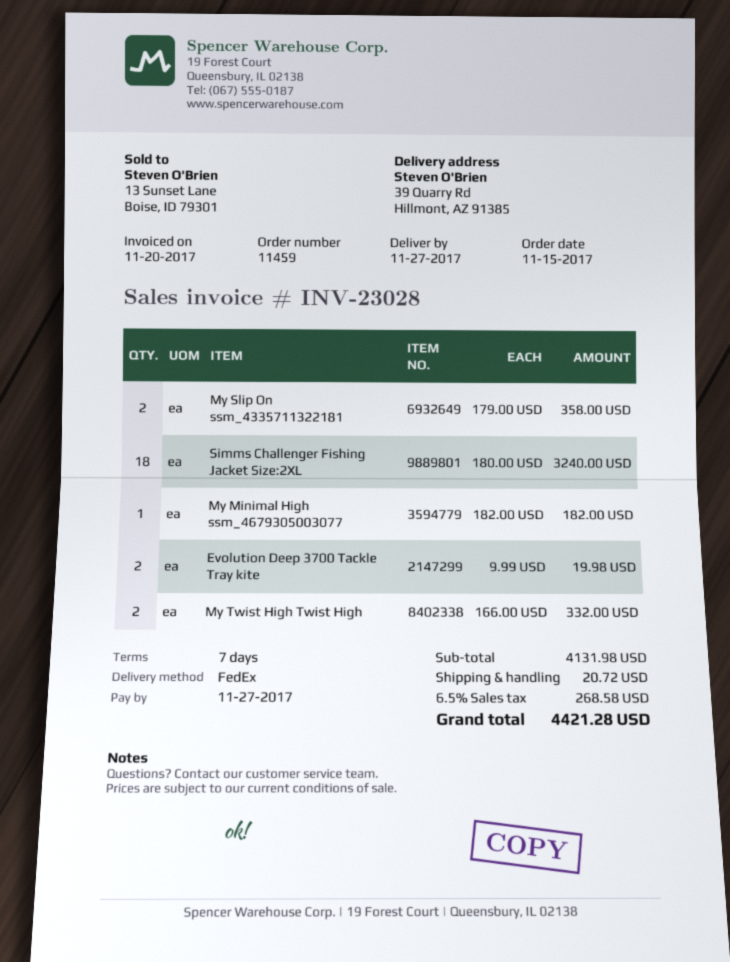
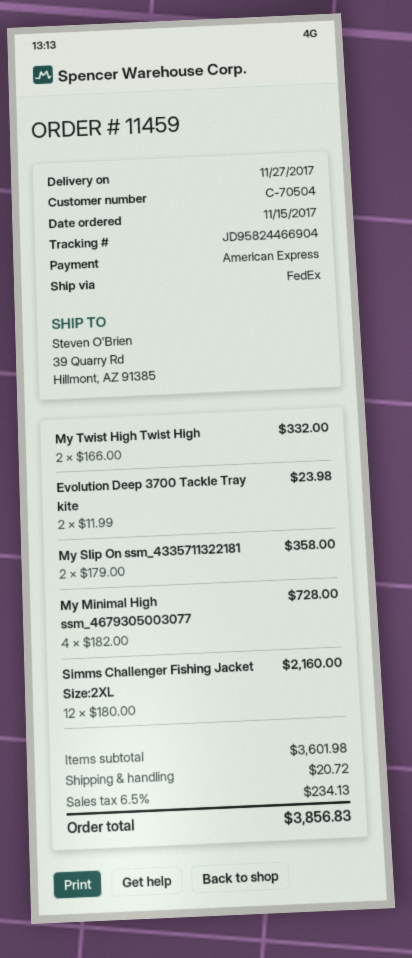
Simms Challenger Fishing Jacket Size:2XL: 18 x 180.00 = 3240.00 -> 12 x 180.00 = 2160.00
My Minimal High ssm_4679305003077: 1 x 182.00 = 182.00 -> 4 x 182.00 = 728.00
Evolution Deep 3700 Tackle Tray kite: 2 x 9.99 = 19.98 -> 2 x 11.99 = 23.98
subtotal: 4131.98 -> 3601.98
tax: 6.5% = 268.58 -> 6.5% = 234.13
total: 4421.28 -> 3856.83

